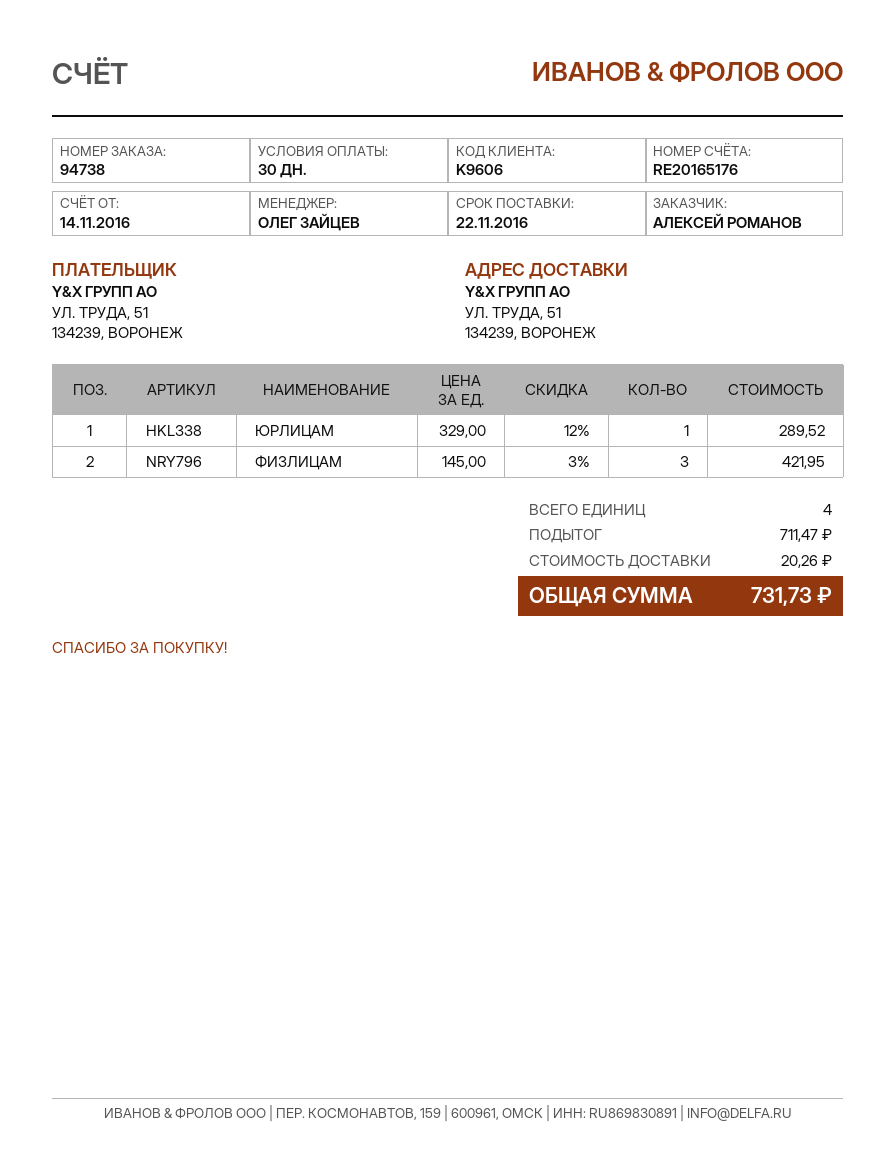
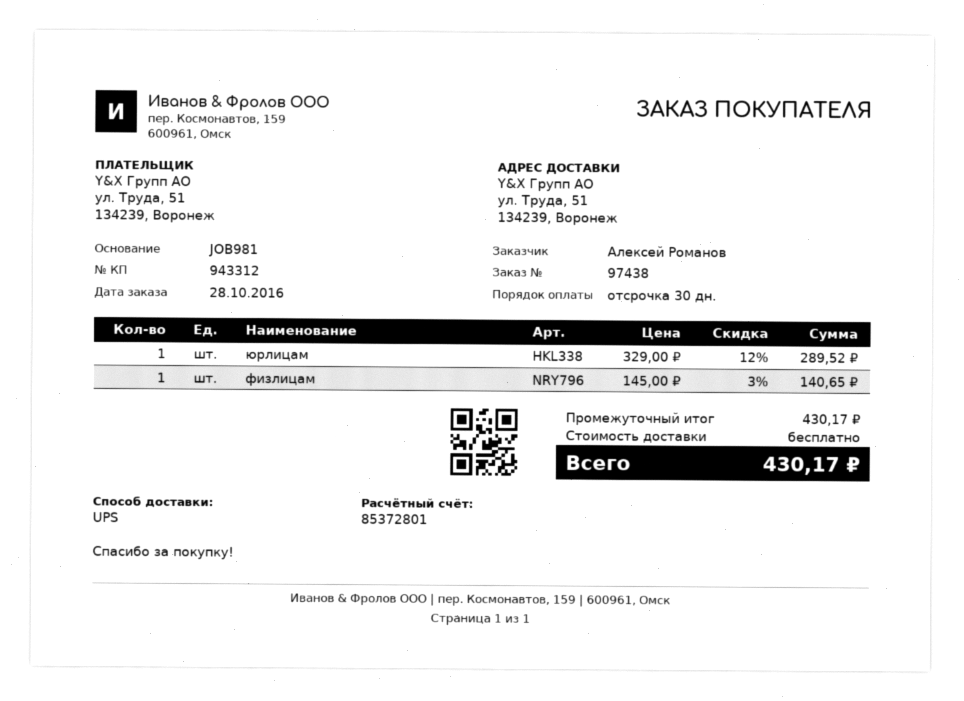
order number: 94738 -> 97438
ФИЗЛИЦАМ: 3 x 145.00 - 3% = 421.95 -> 1 x 145.00 - 3% = 140.65
subtotal: 711.47 -> 430.17
shipping: 20.26 -> 0.00
total: 731.73 -> 430.17

